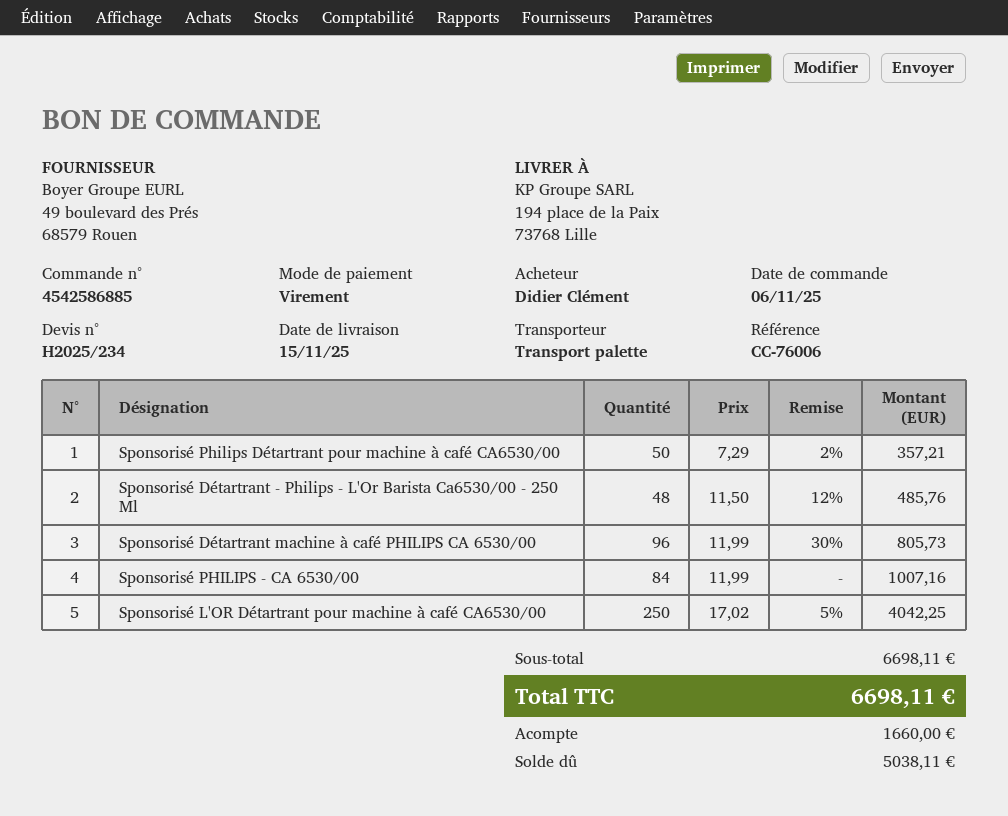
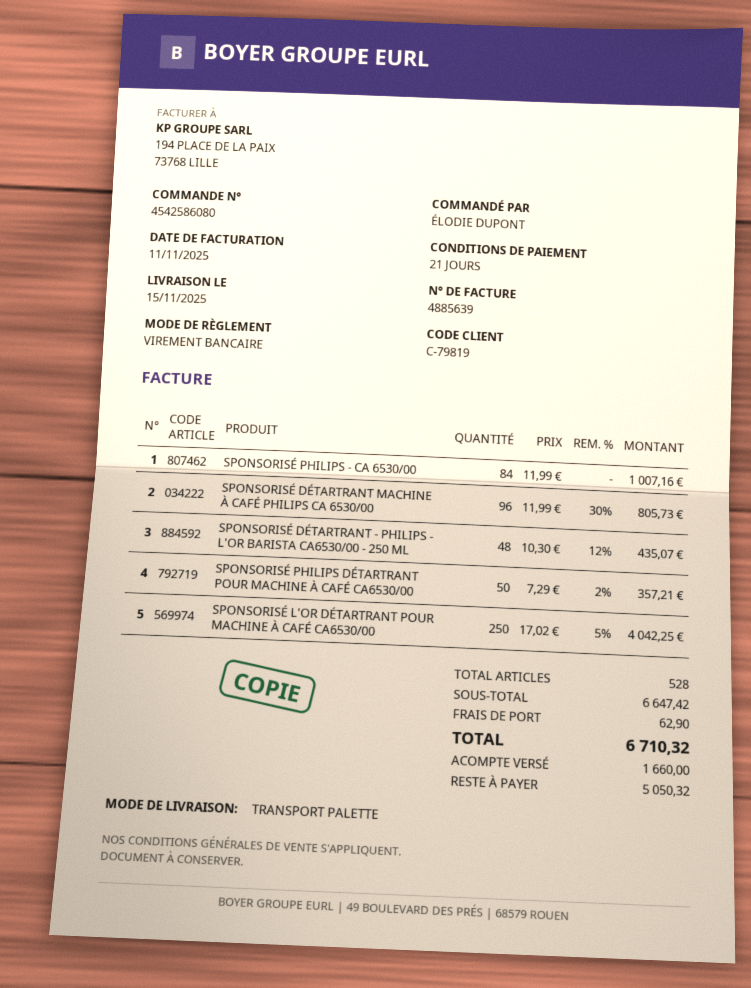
order number: 4542586885 -> 4542586080
ordered by: Didier Clément -> ÉLODIE DUPONT
Sponsorisé Détartrant - Philips - L'Or Barista Ca6530/00 - 250 Ml: 48 x 11.50 - 12% = 485.76 -> 48 x 10.30 - 12% = 435.07
subtotal: 6698.11 -> 6647.42
shipping: none -> 62.90
total: 6698.11 -> 6710.32
balance: 5038.11 -> 5050.32

